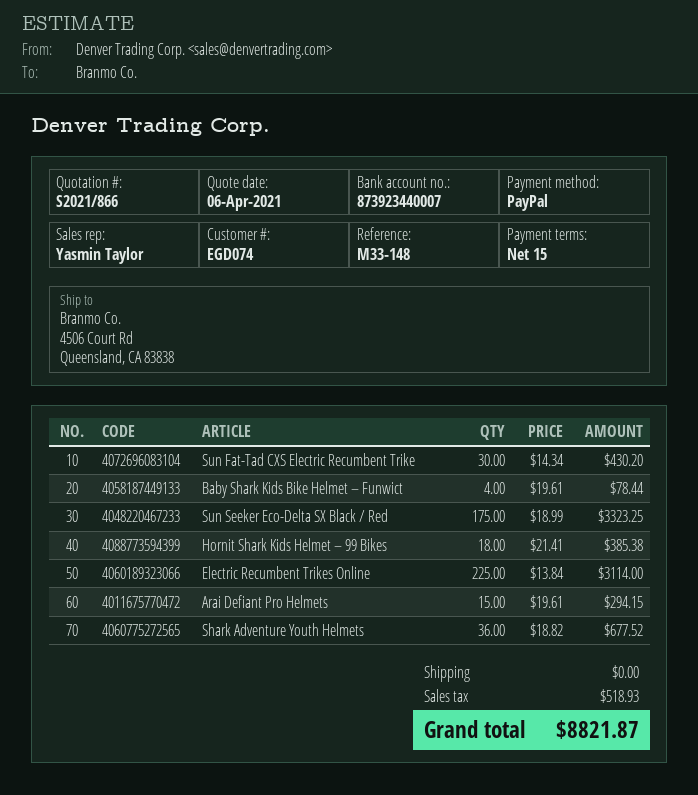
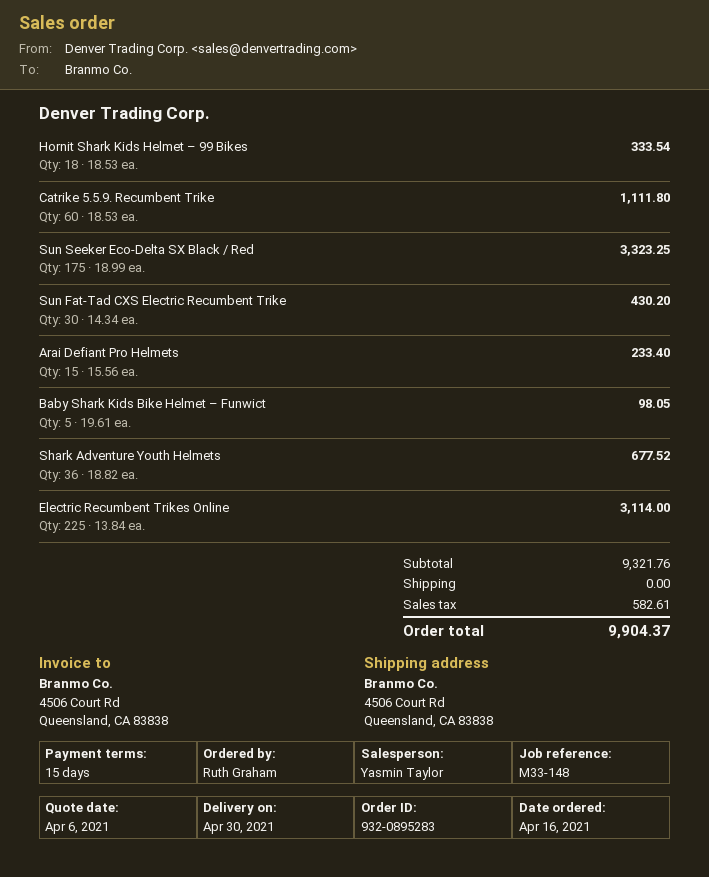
Baby Shark Kids Bike Helmet – Funwict: 4 x 19.61 = 78.44 -> 5 x 19.61 = 98.05
Hornit Shark Kids Helmet – 99 Bikes: 18 x 21.41 = 385.38 -> 18 x 18.53 = 333.54
Arai Defiant Pro Helmets: 15 x 19.61 = 294.15 -> 15 x 15.56 = 233.40
Catrike 5.5.9. Recumbent Trike: none -> 60 x 18.53 = 1111.80
tax: 518.93 -> 582.61
total: 8821.87 -> 9904.37

